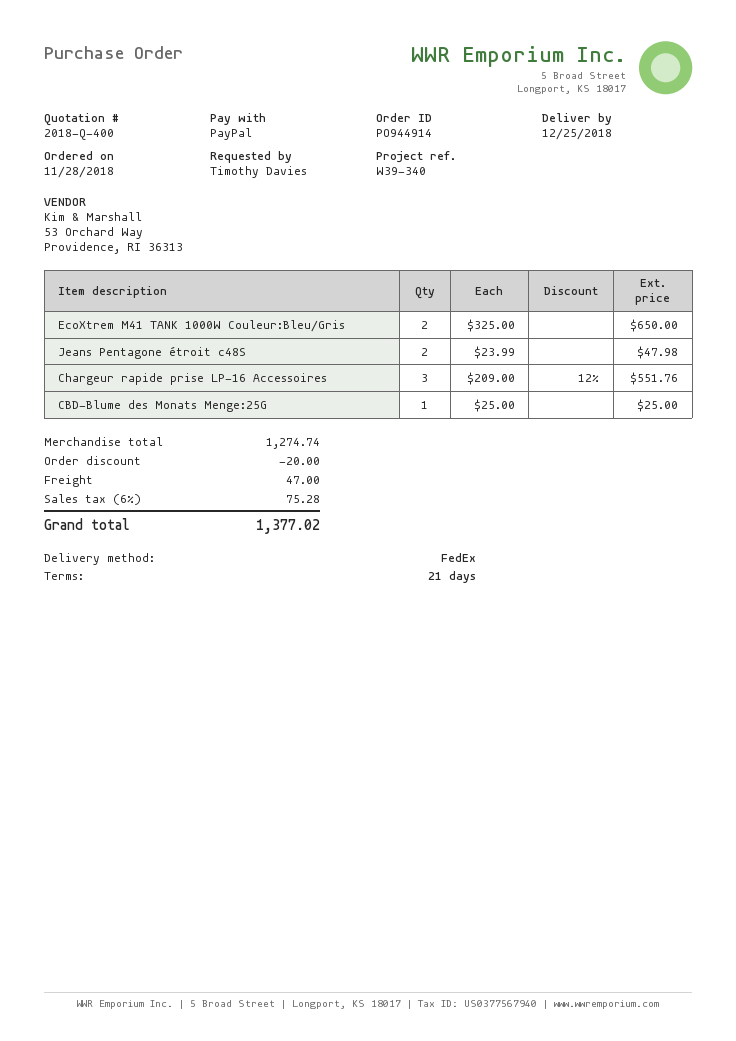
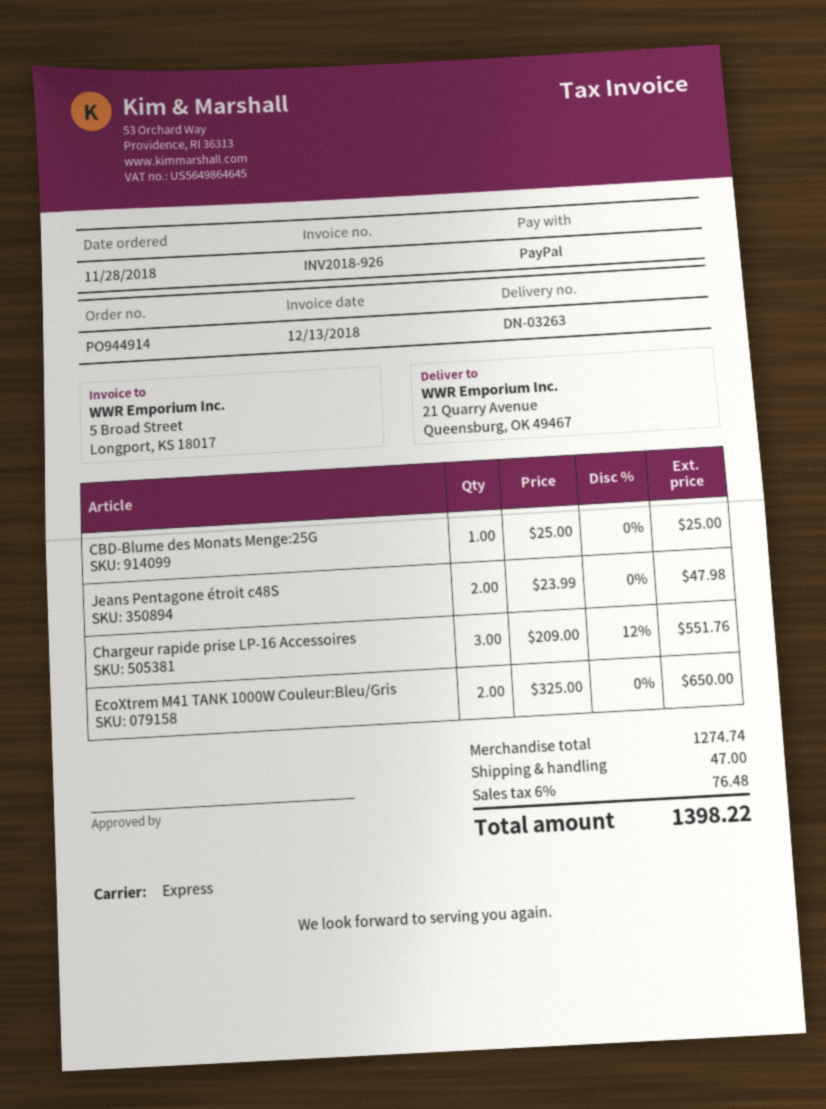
shipping method: FedEx -> express
discount: 20.00 -> none
tax: 6% = 75.28 -> 6% = 76.48
total: 1377.02 -> 1398.22

